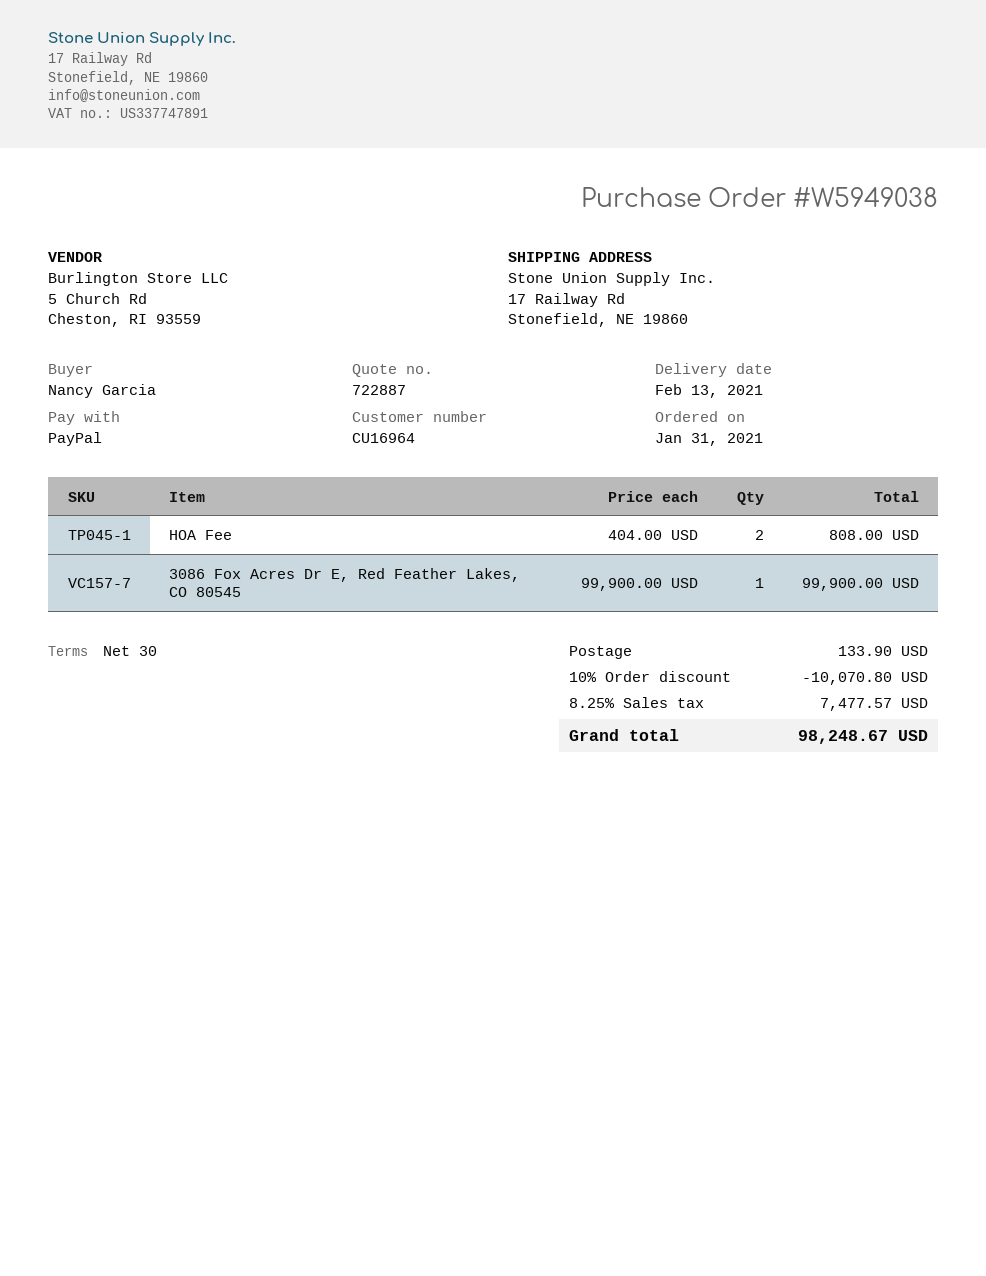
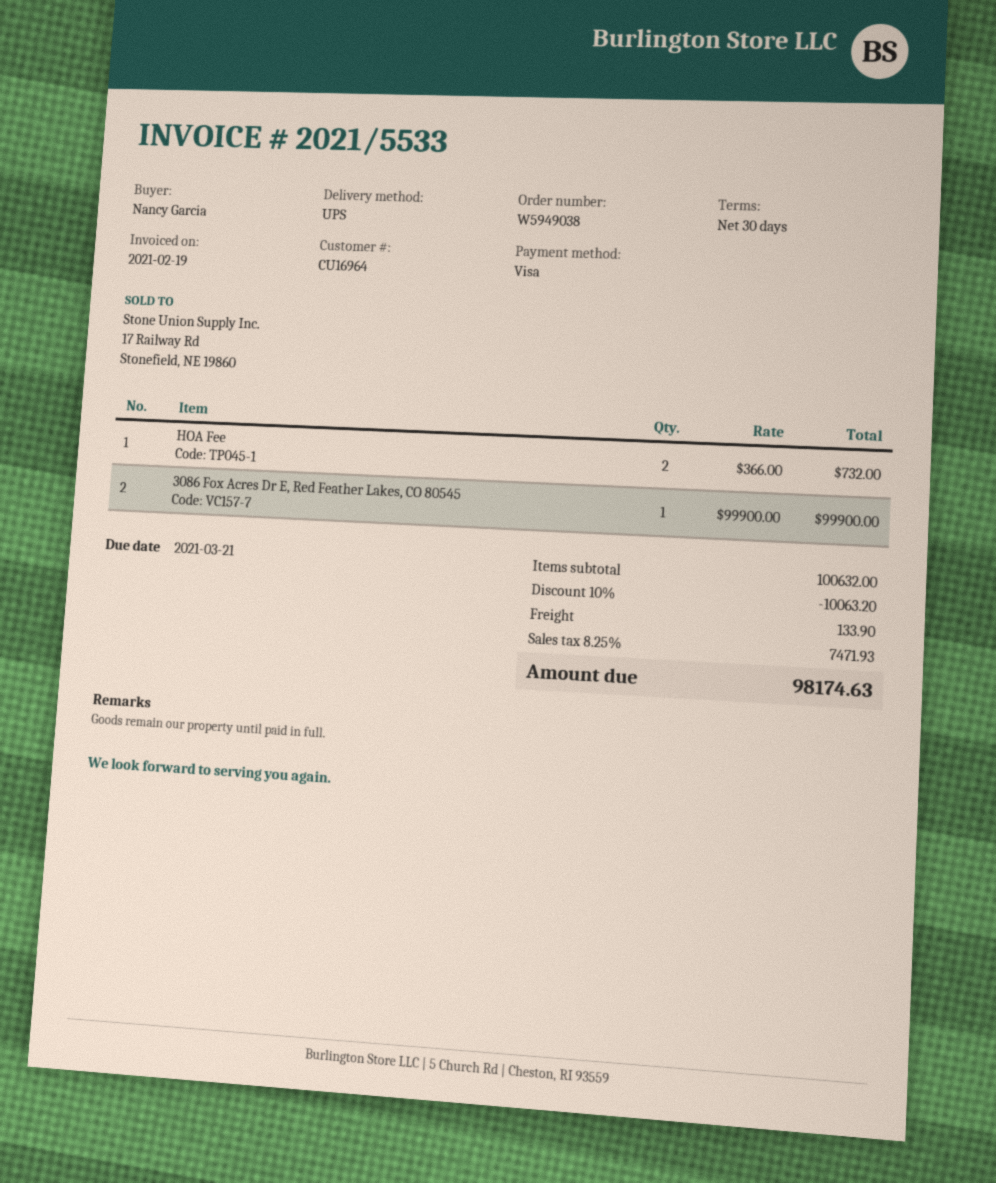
payment method: PayPal -> Visa
HOA Fee: 2 x 404.00 = 808.00 -> 2 x 366.00 = 732.00
discount: 10% = 10070.80 -> 10% = 10063.20
tax: 8.25% = 7477.57 -> 8.25% = 7471.93
total: 98248.67 -> 98174.63

